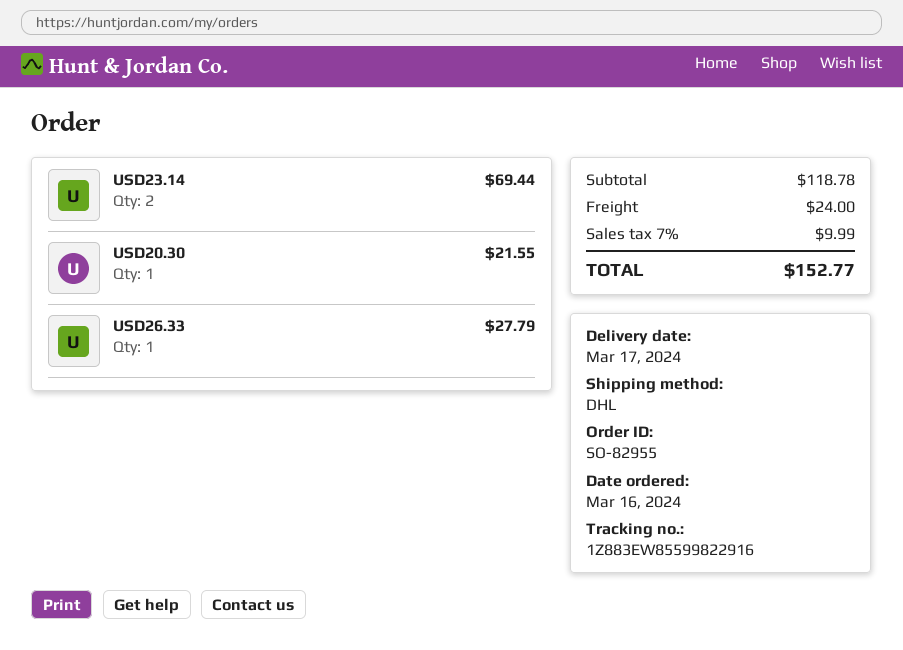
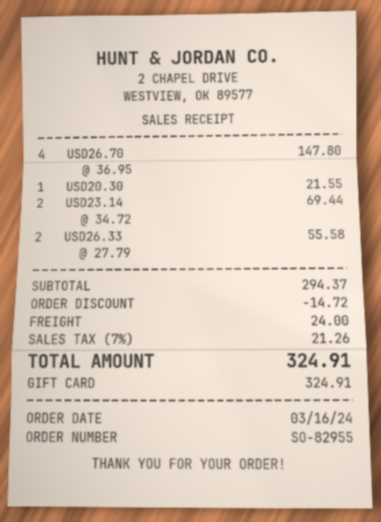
USD26.33: 1 for 27.79 -> 2 for 55.58
USD26.70: none -> 4 for 147.80
subtotal: 118.78 -> 294.37
discount: none -> 14.72
tax: 7% = 9.99 -> 7% = 21.26
total: 152.77 -> 324.91

